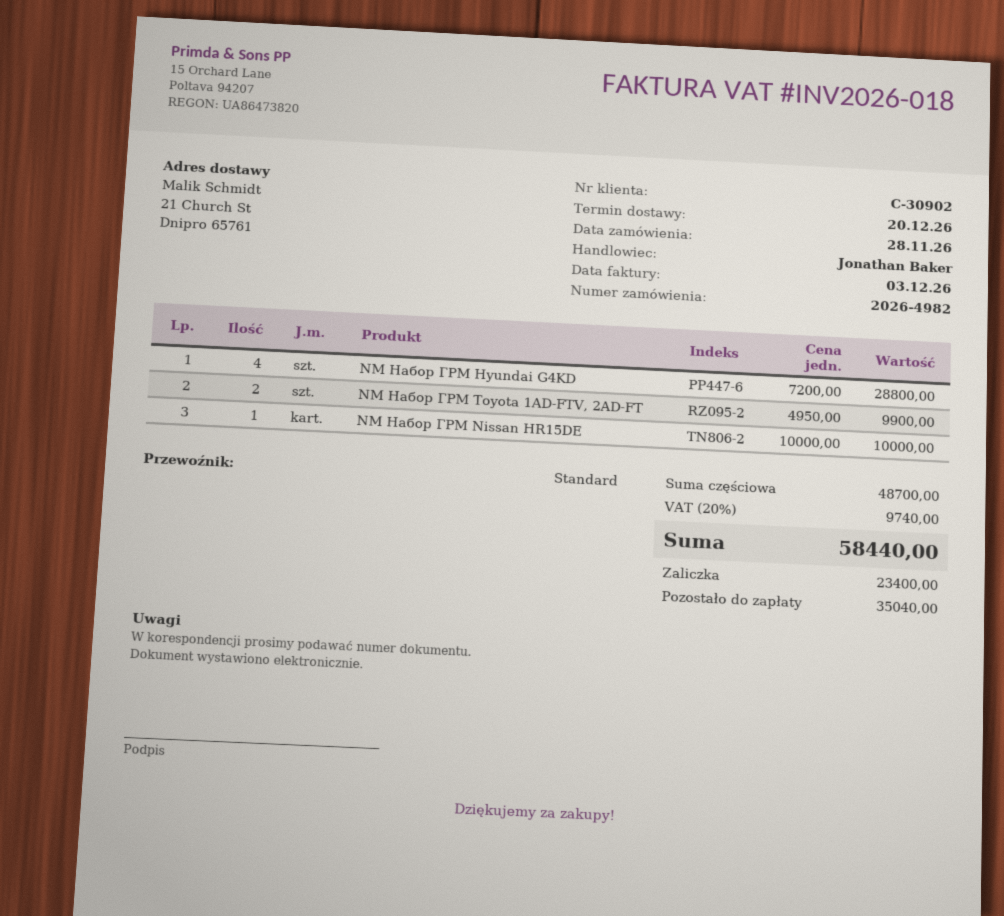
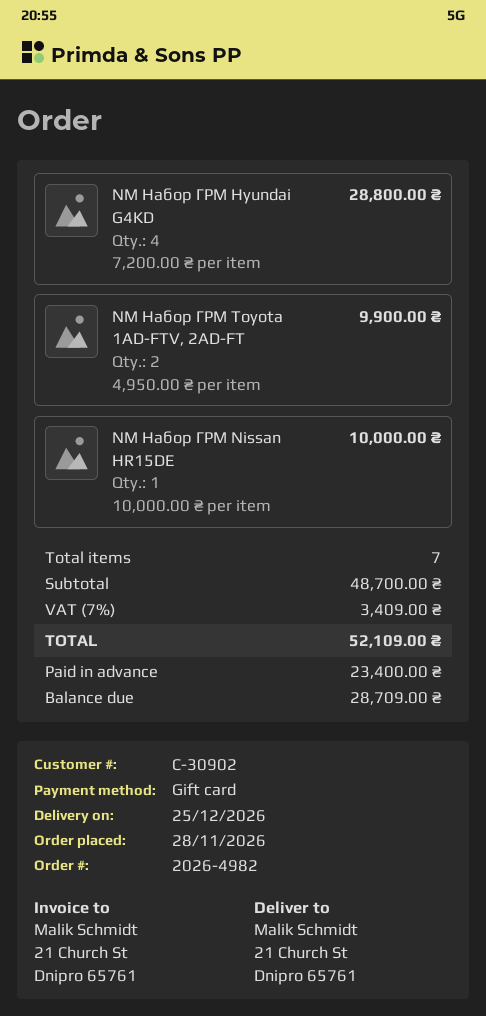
delivery date: 2026-12-20 -> 2026-12-25
tax: 20% = 9740.00 -> 7% = 3409.00
total: 58440.00 -> 52109.00
balance: 35040.00 -> 28709.00

